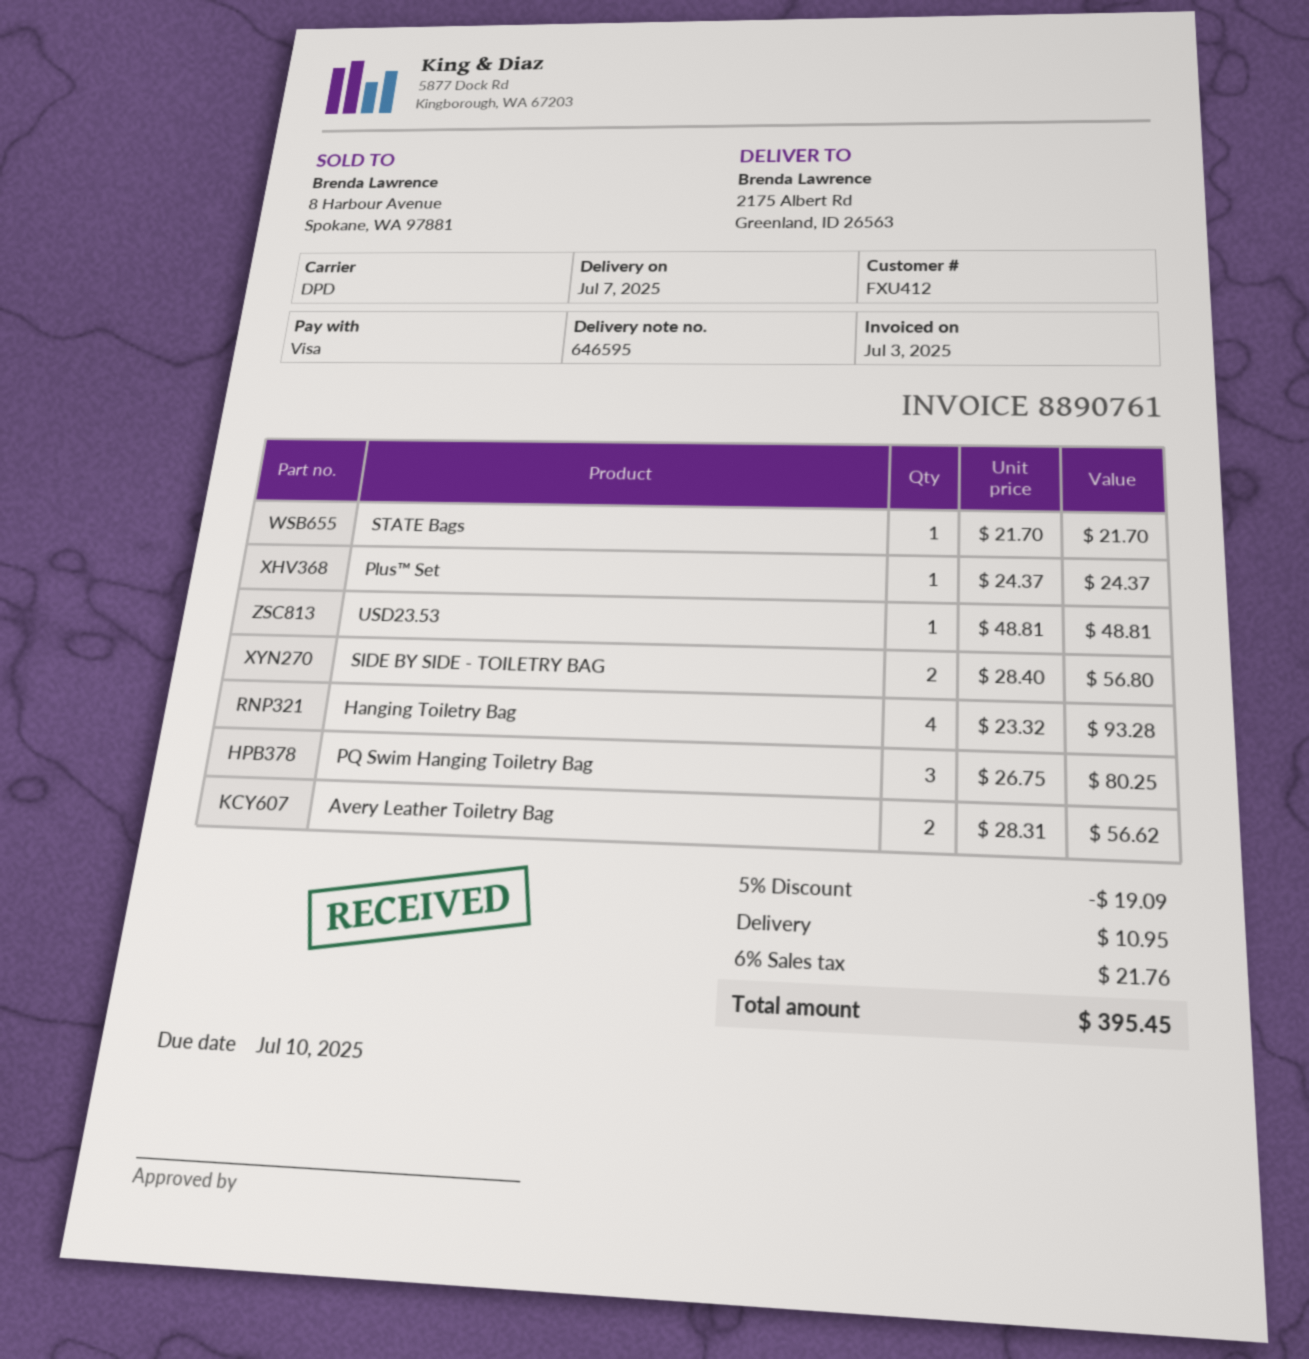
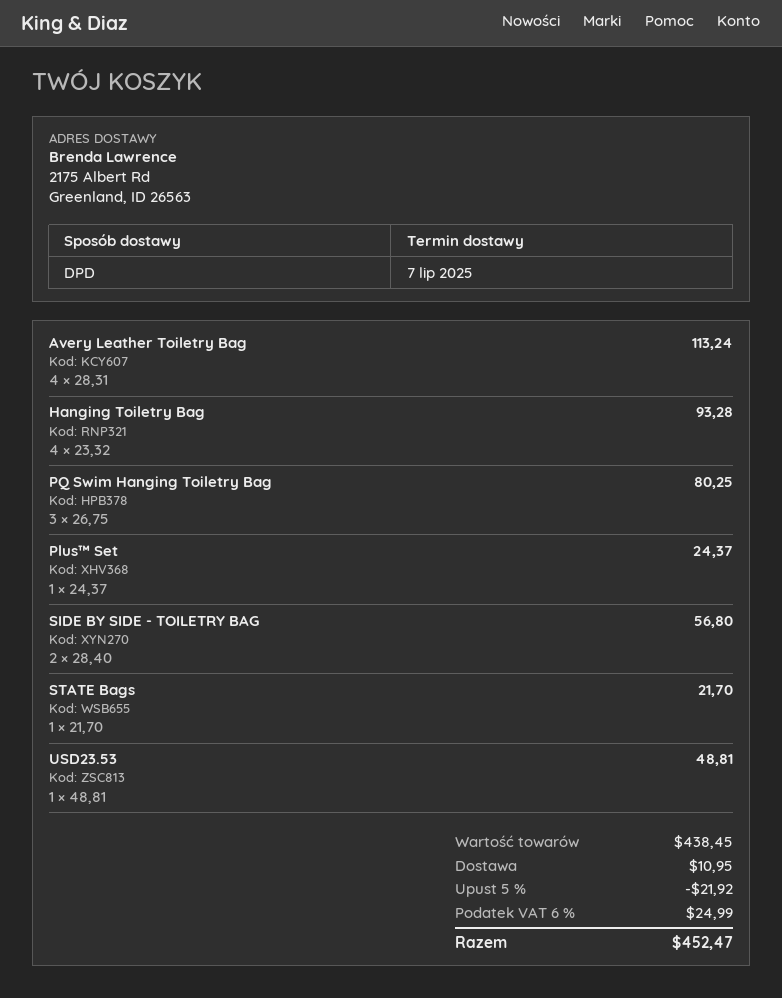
Avery Leather Toiletry Bag: 2 x 28.31 = 56.62 -> 4 x 28.31 = 113.24
discount: 5% = 19.09 -> 5% = 21.92
tax: 6% = 21.76 -> 6% = 24.99
total: 395.45 -> 452.47

